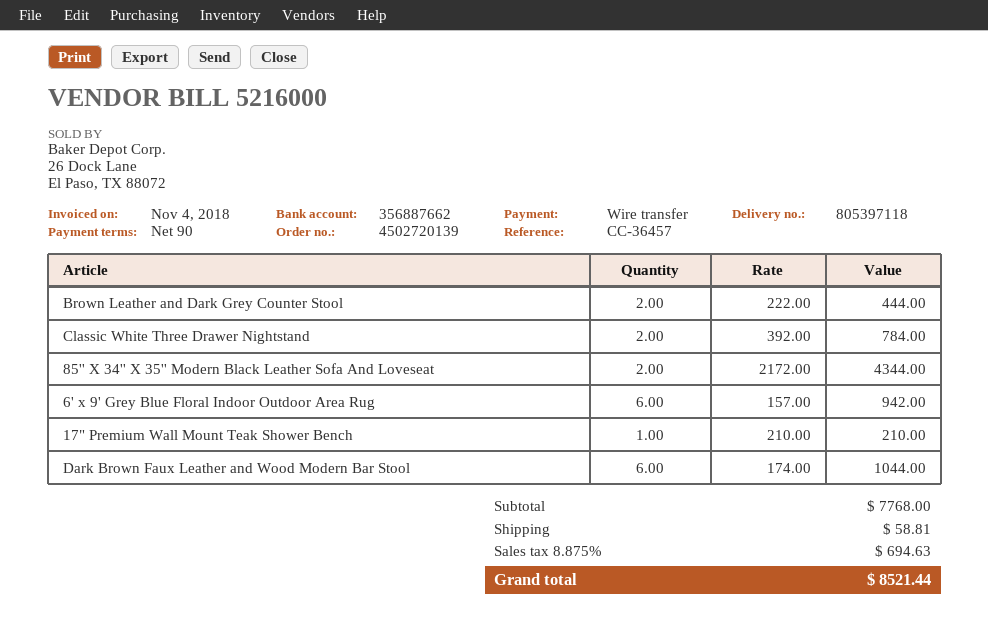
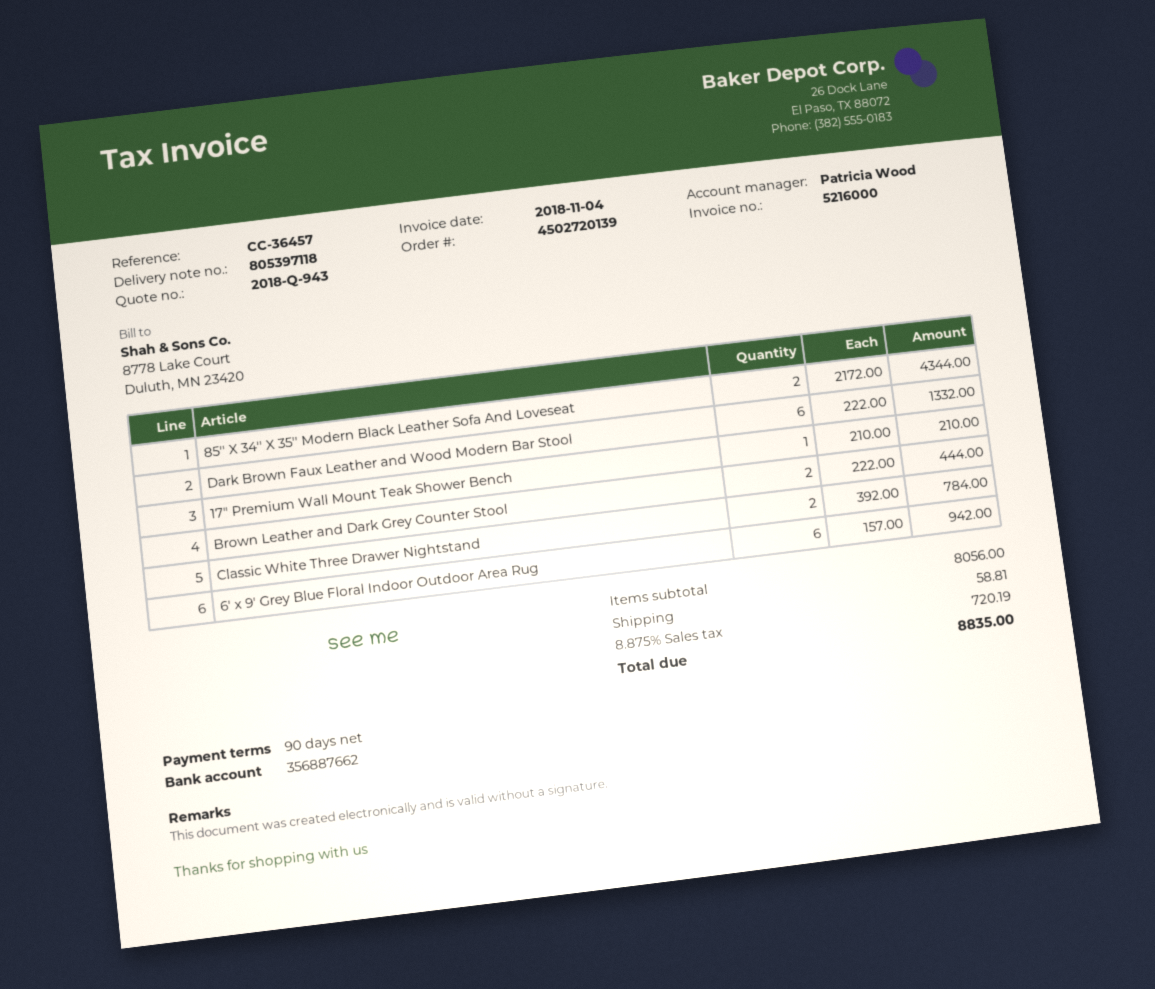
Dark Brown Faux Leather and Wood Modern Bar Stool: 6 x 174.00 = 1044.00 -> 6 x 222.00 = 1332.00
subtotal: 7768.00 -> 8056.00
tax: 8.875% = 694.63 -> 8.875% = 720.19
total: 8521.44 -> 8835.00

